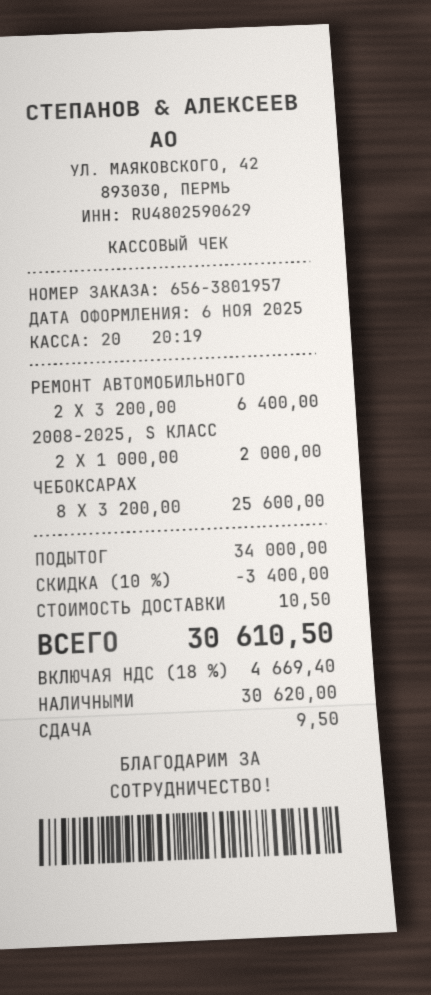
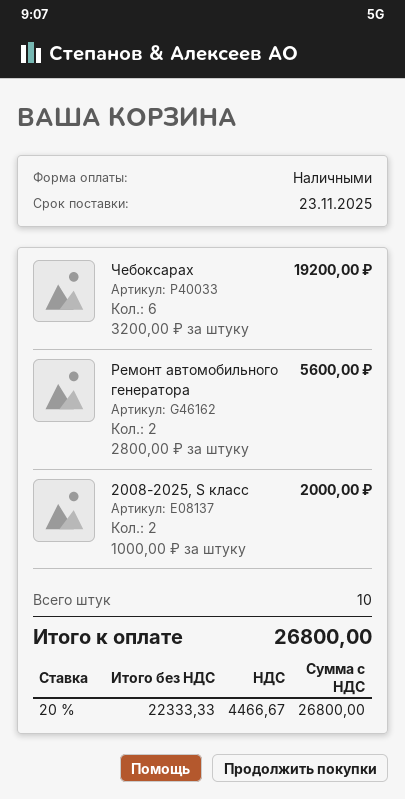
РЕМОНТ АВТОМОБИЛЬНОГО: 2 x 3200.00 = 6400.00 -> 2 x 2800.00 = 5600.00
ЧЕБОКСАРАХ: 8 x 3200.00 = 25600.00 -> 6 x 3200.00 = 19200.00
discount: 10% = 3400.00 -> none
shipping: 10.50 -> none
tax: 18% = 4669.40 -> 20% = 4466.67
total: 30610.50 -> 26800.00

